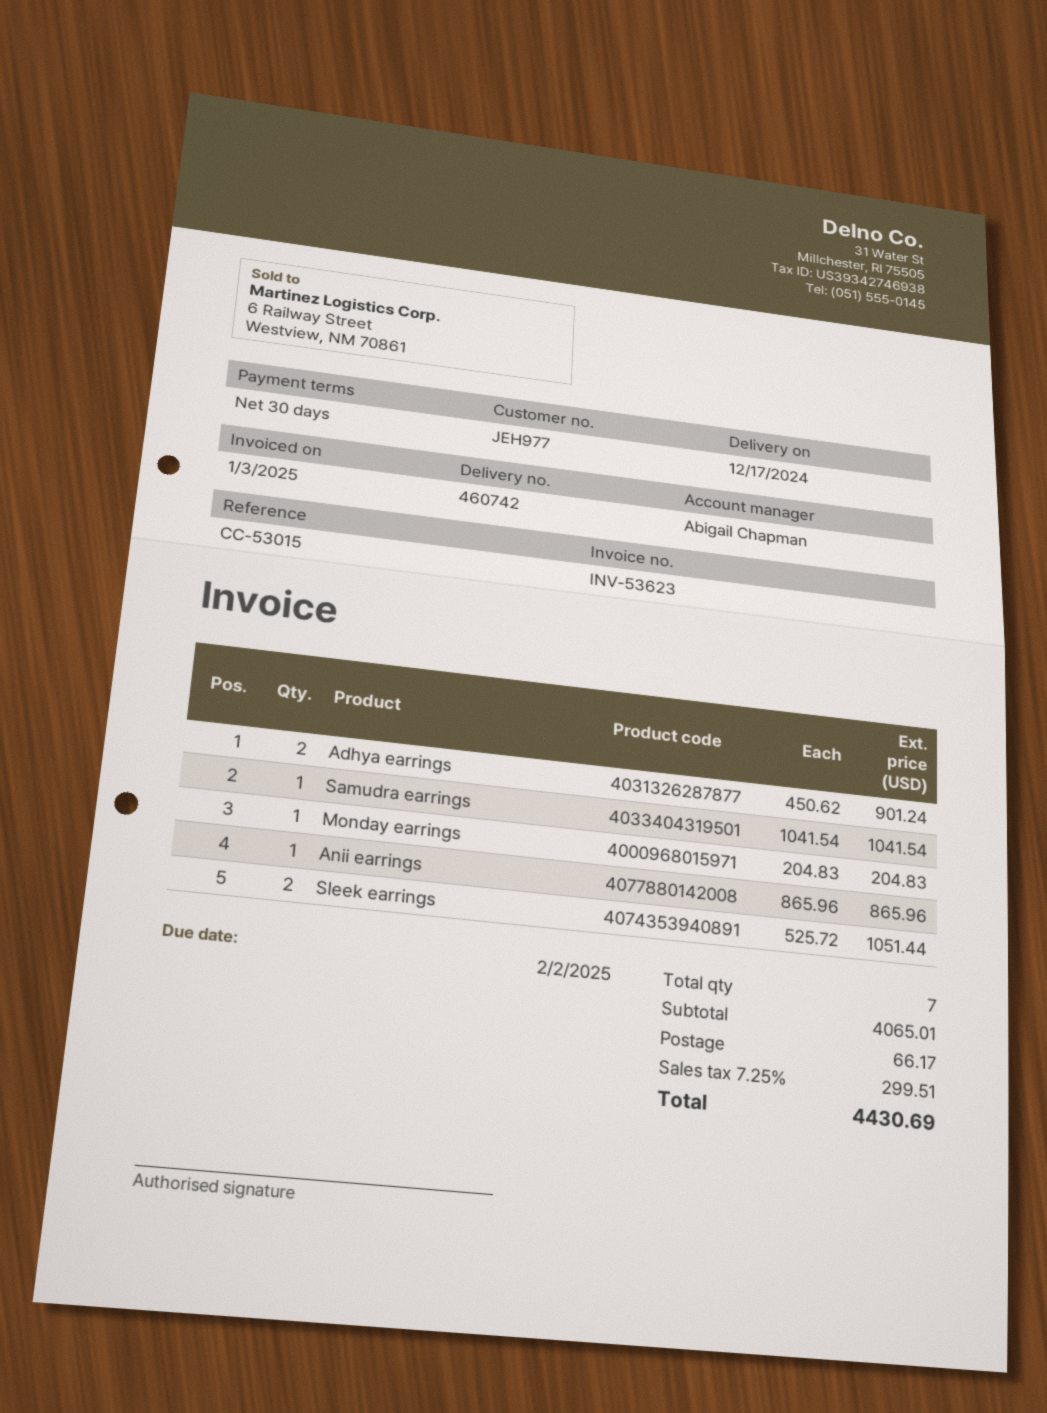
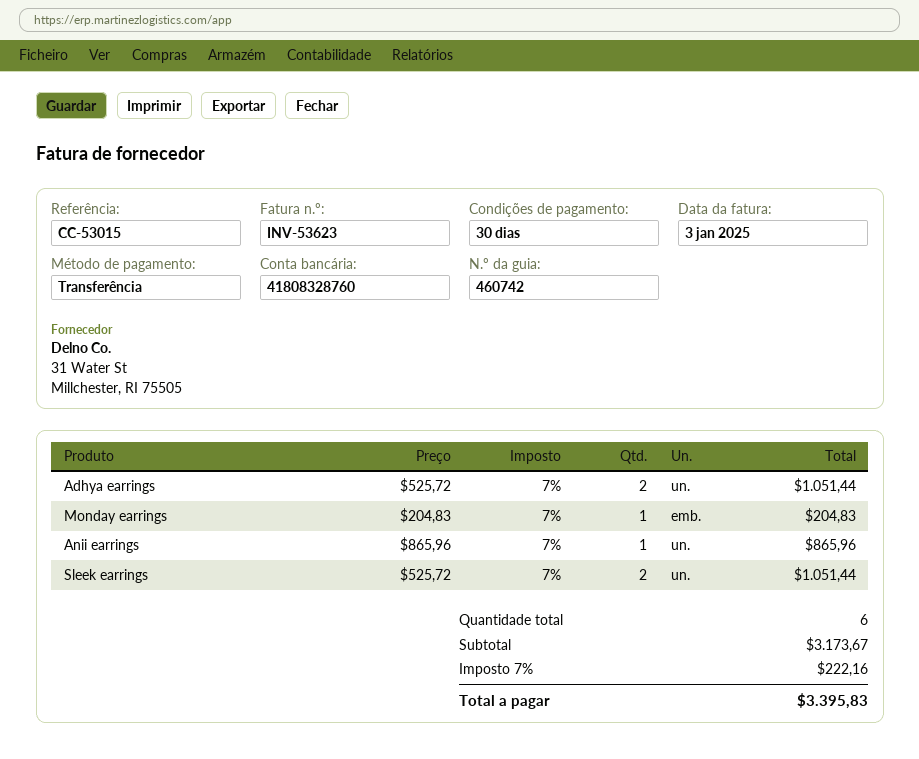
Adhya earrings: 2 x 450.62 = 901.24 -> 2 x 525.72 = 1051.44
Samudra earrings: 1 x 1041.54 = 1041.54 -> none
total quantity: 7 -> 6
subtotal: 4065.01 -> 3173.67
shipping: 66.17 -> none
tax: 7.25% = 299.51 -> 7% = 222.16
total: 4430.69 -> 3395.83

